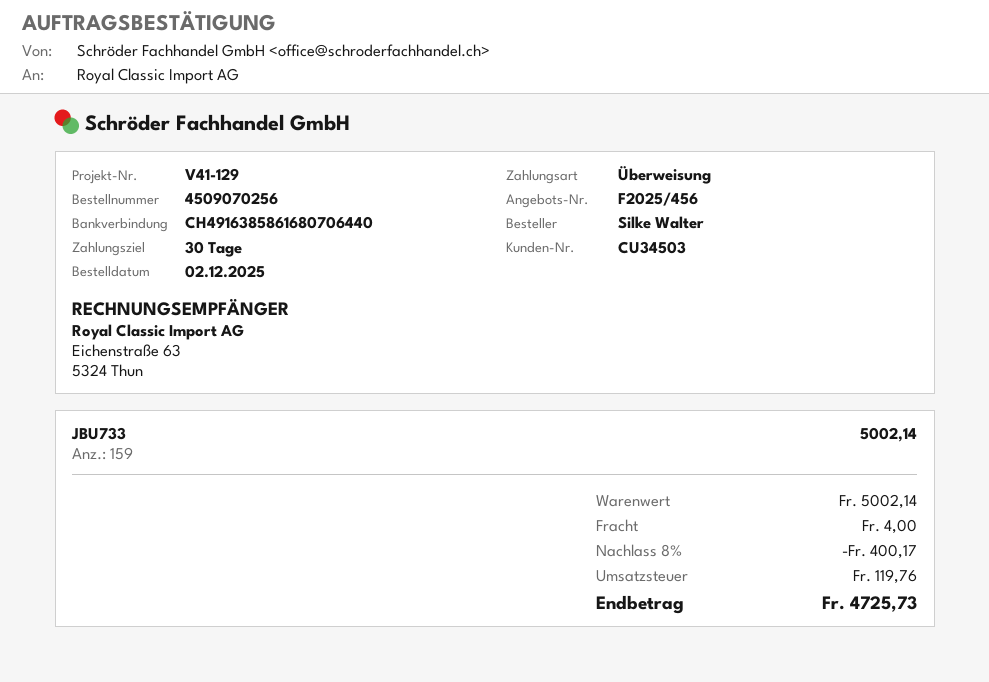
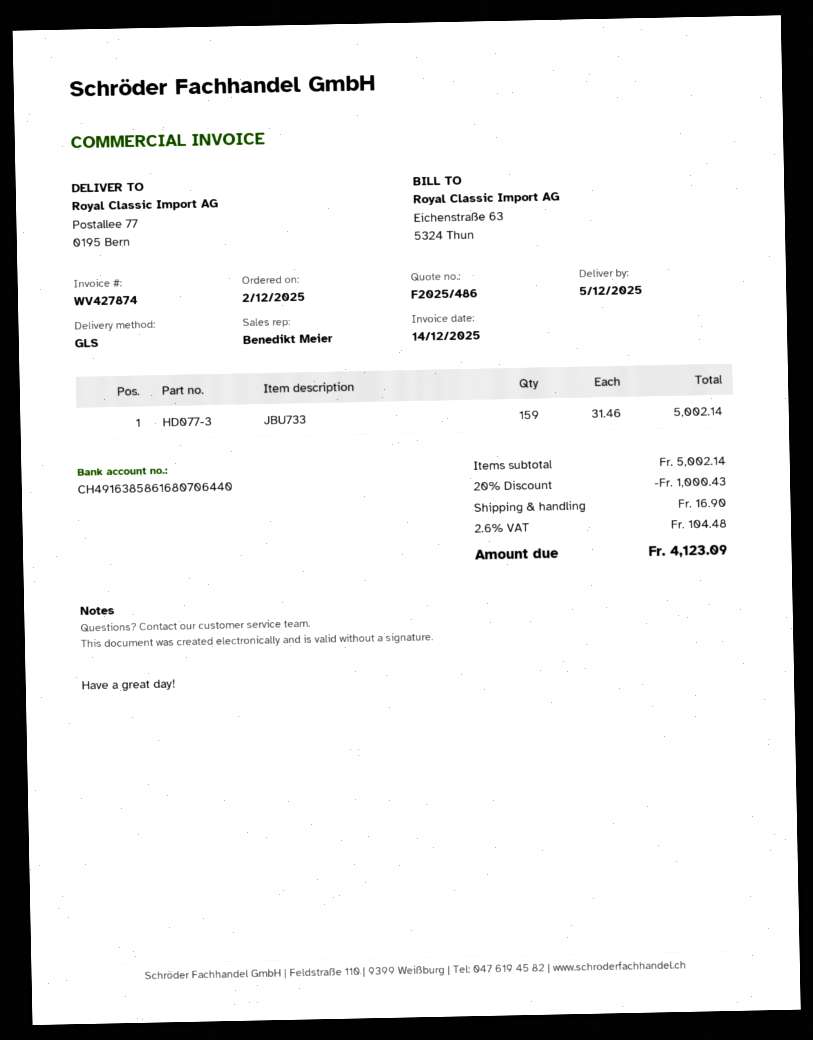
quote number: F2025/456 -> F2025/486
discount: 8% = 400.17 -> 20% = 1000.43
shipping: 4.00 -> 16.90
tax: 119.76 -> 104.48
total: 4725.73 -> 4123.09

